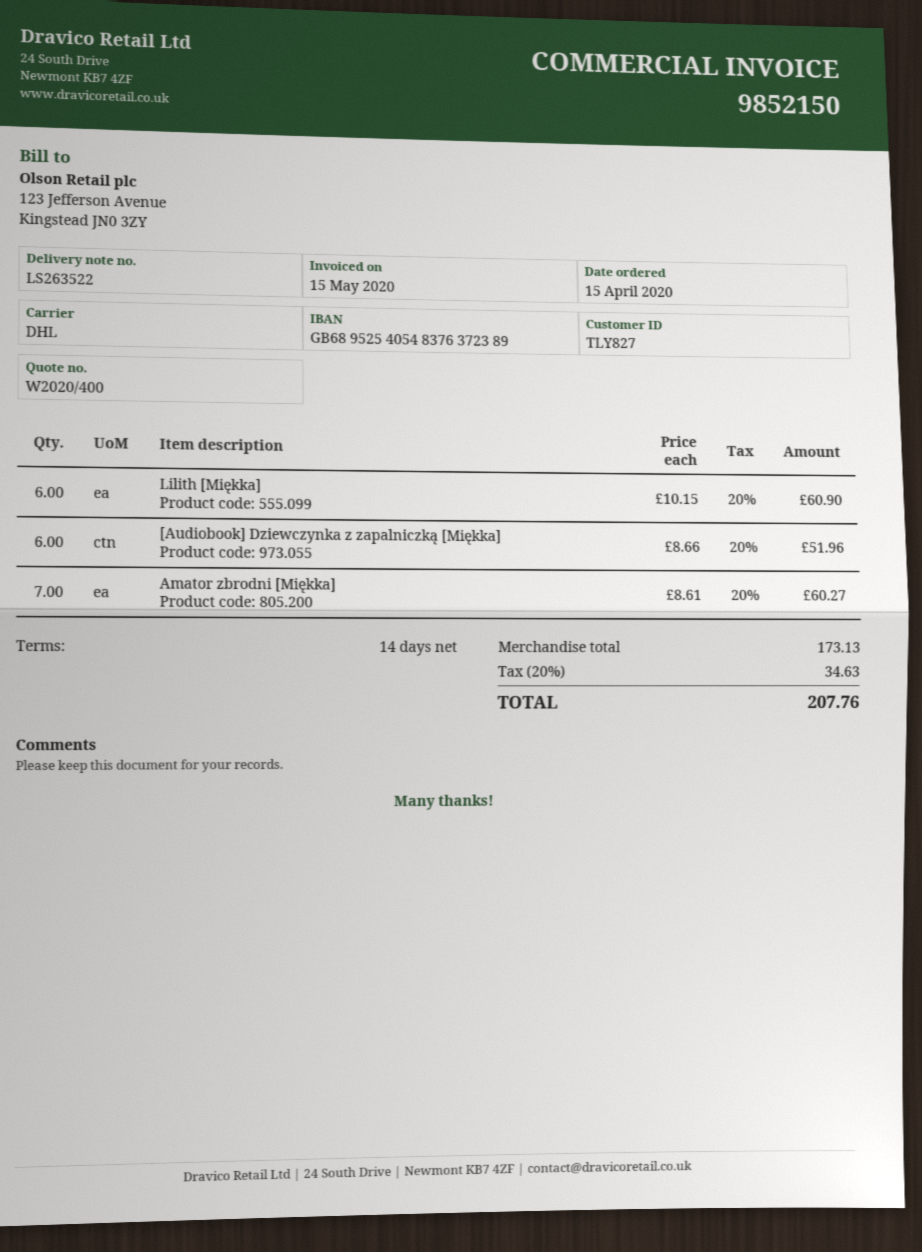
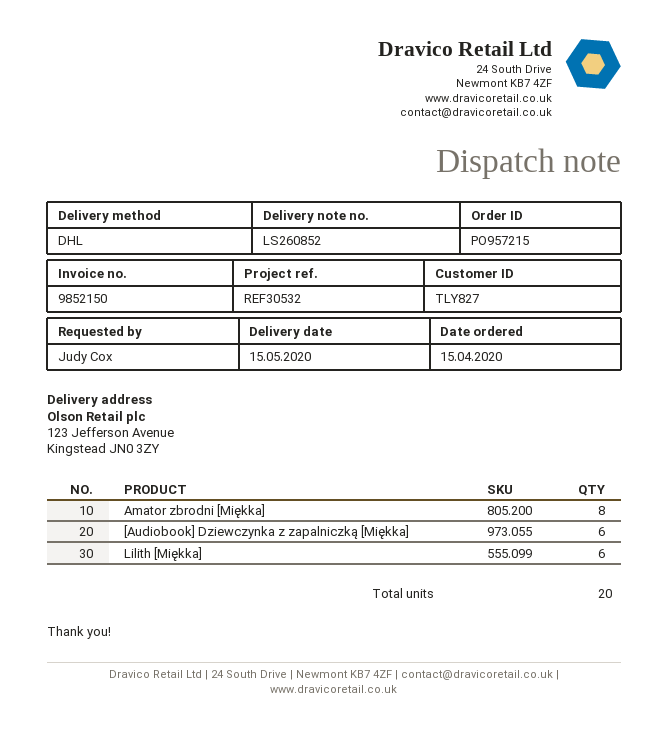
delivery note number: LS263522 -> LS260852
Amator zbrodni [Miękka]: 7 -> 8

